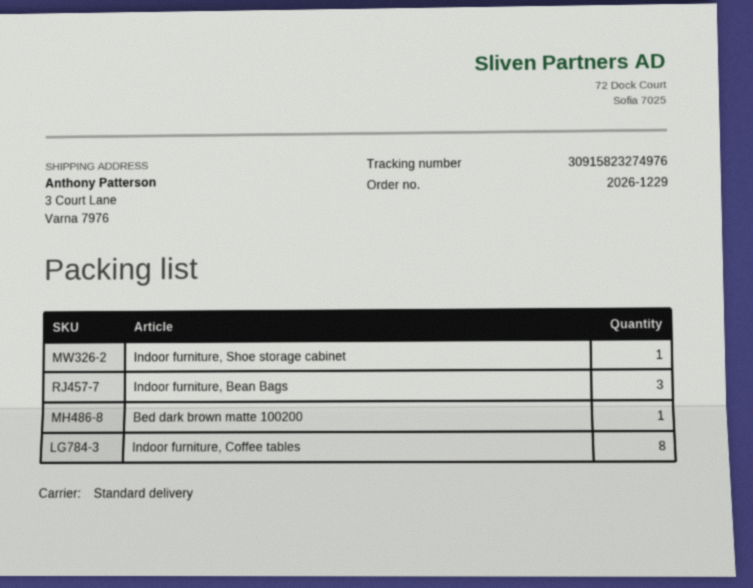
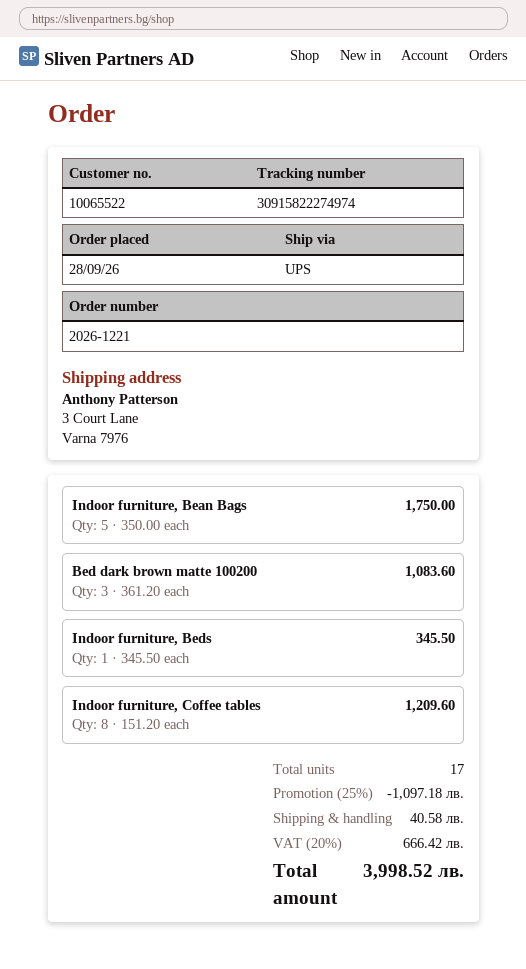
order number: 2026-1229 -> 2026-1221
shipping method: standard -> UPS
tracking number: 30915823274976 -> 30915822274974
Indoor furniture, Shoe storage cabinet: 1 -> none
Indoor furniture, Bean Bags: 3 -> 5
Bed dark brown matte 100200: 1 -> 3
Indoor furniture, Beds: none -> 1

